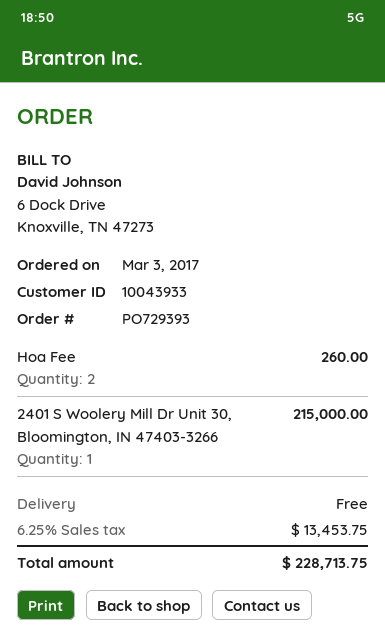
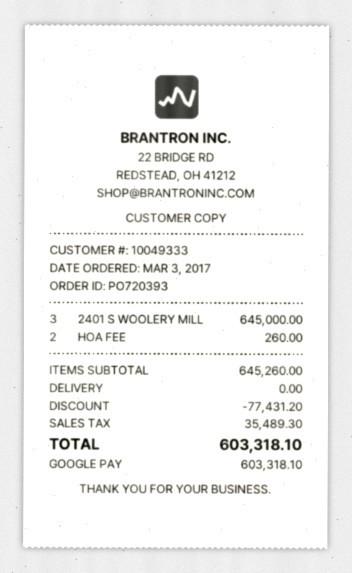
order number: PO729393 -> PO720393
customer number: 10043933 -> 10049333
2401 S Woolery Mill Dr Unit 30, Bloomington, IN 47403-3266: 1 for 215000.00 -> 3 for 645000.00
discount: none -> 77431.20
tax: 13453.75 -> 35489.30
total: 228713.75 -> 603318.10

